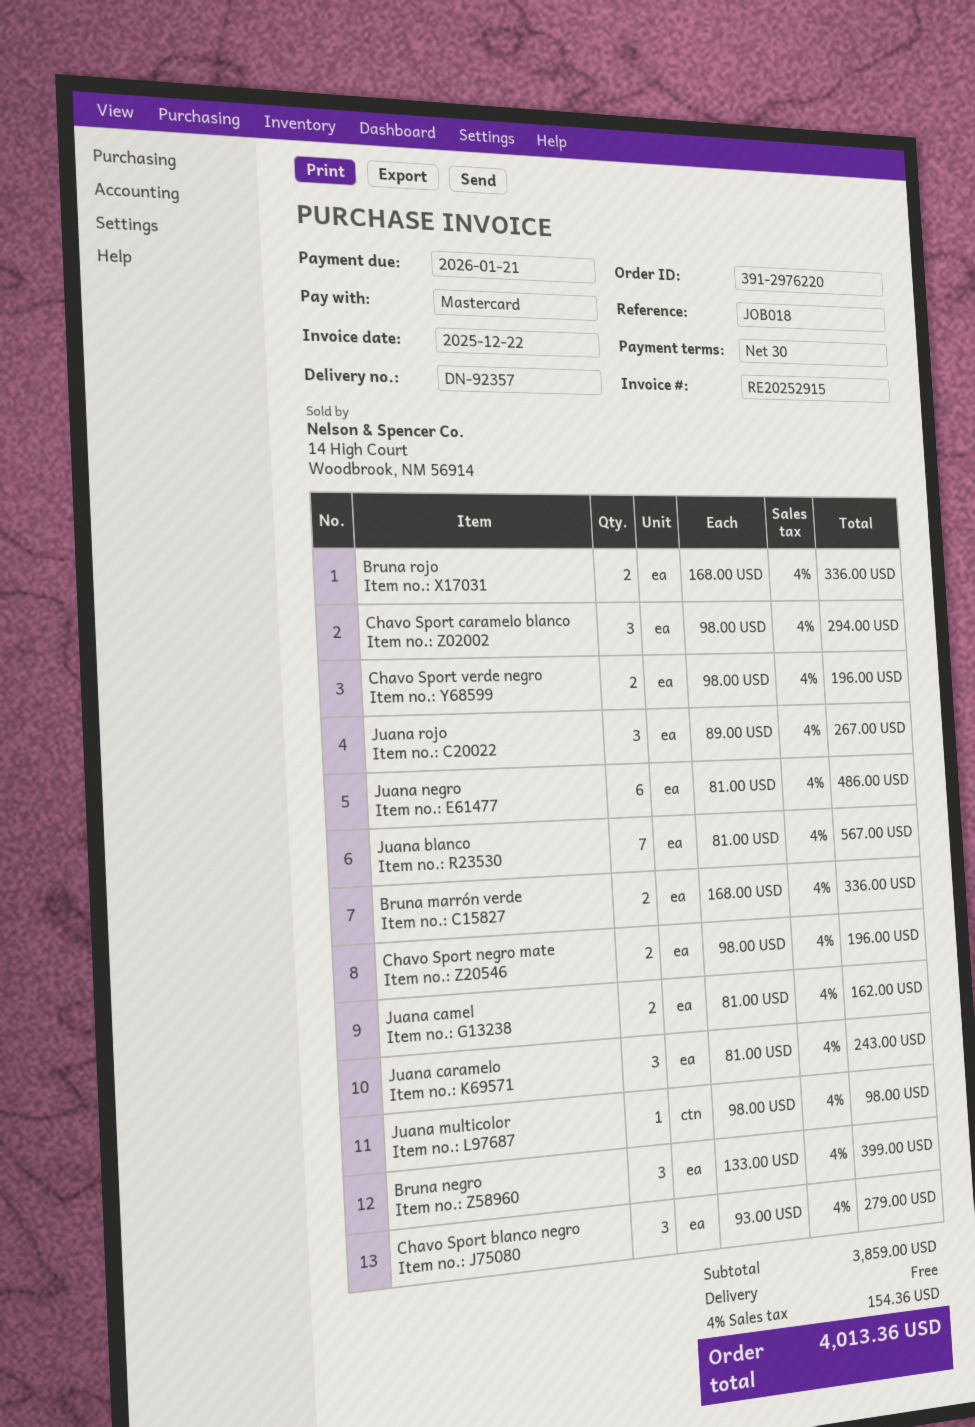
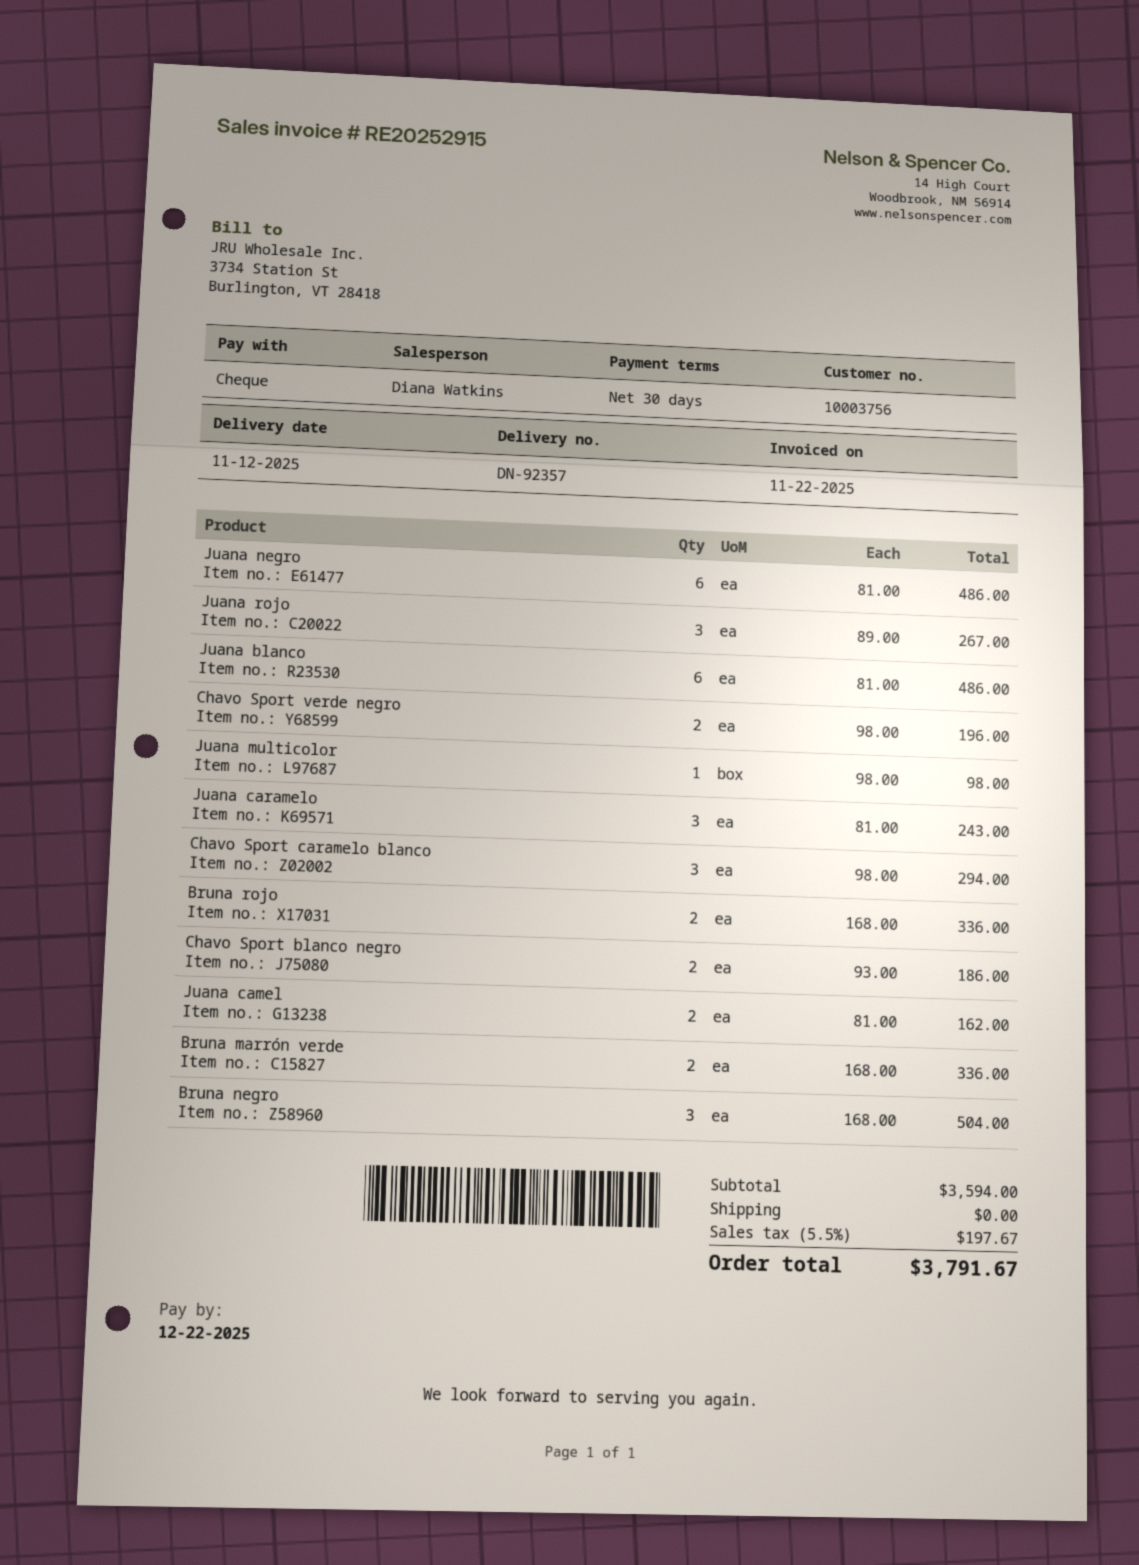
invoice date: 2025-12-22 -> 2025-11-22
due date: 2026-01-21 -> 2025-12-22
payment method: Mastercard -> cheque
Juana blanco: 7 x 81.00 = 567.00 -> 6 x 81.00 = 486.00
Chavo Sport negro mate: 2 x 98.00 = 196.00 -> none
Bruna negro: 3 x 133.00 = 399.00 -> 3 x 168.00 = 504.00
Chavo Sport blanco negro: 3 x 93.00 = 279.00 -> 2 x 93.00 = 186.00
subtotal: 3859.00 -> 3594.00
tax: 4% = 154.36 -> 5.5% = 197.67
total: 4013.36 -> 3791.67

